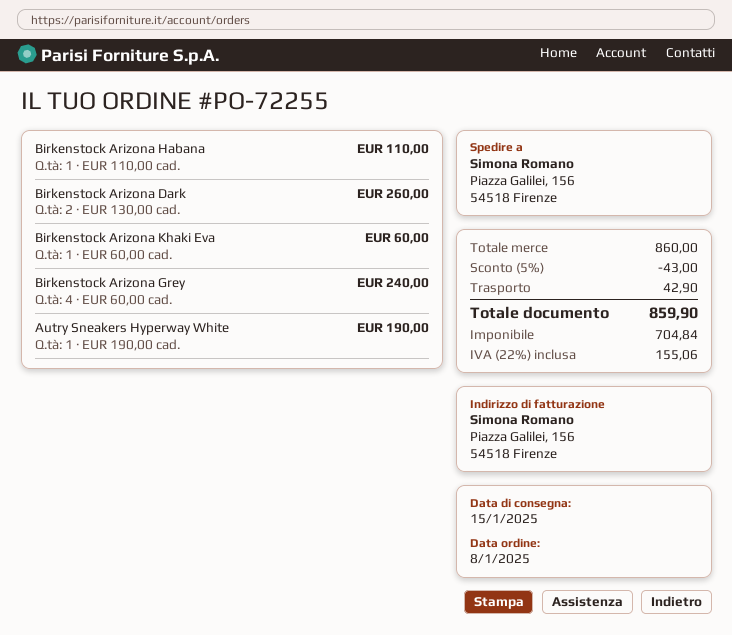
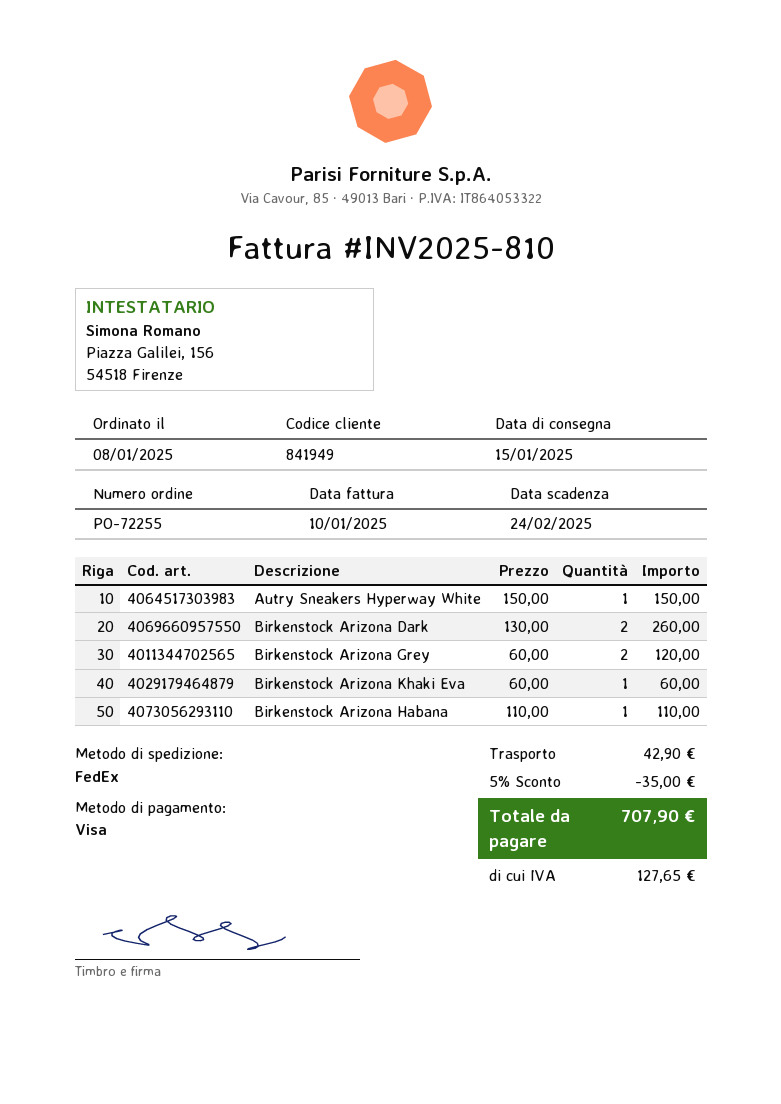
Birkenstock Arizona Grey: 4 x 60.00 = 240.00 -> 2 x 60.00 = 120.00
Autry Sneakers Hyperway White: 1 x 190.00 = 190.00 -> 1 x 150.00 = 150.00
discount: 5% = 43.00 -> 5% = 35.00
tax: 155.06 -> 127.65
total: 859.90 -> 707.90

